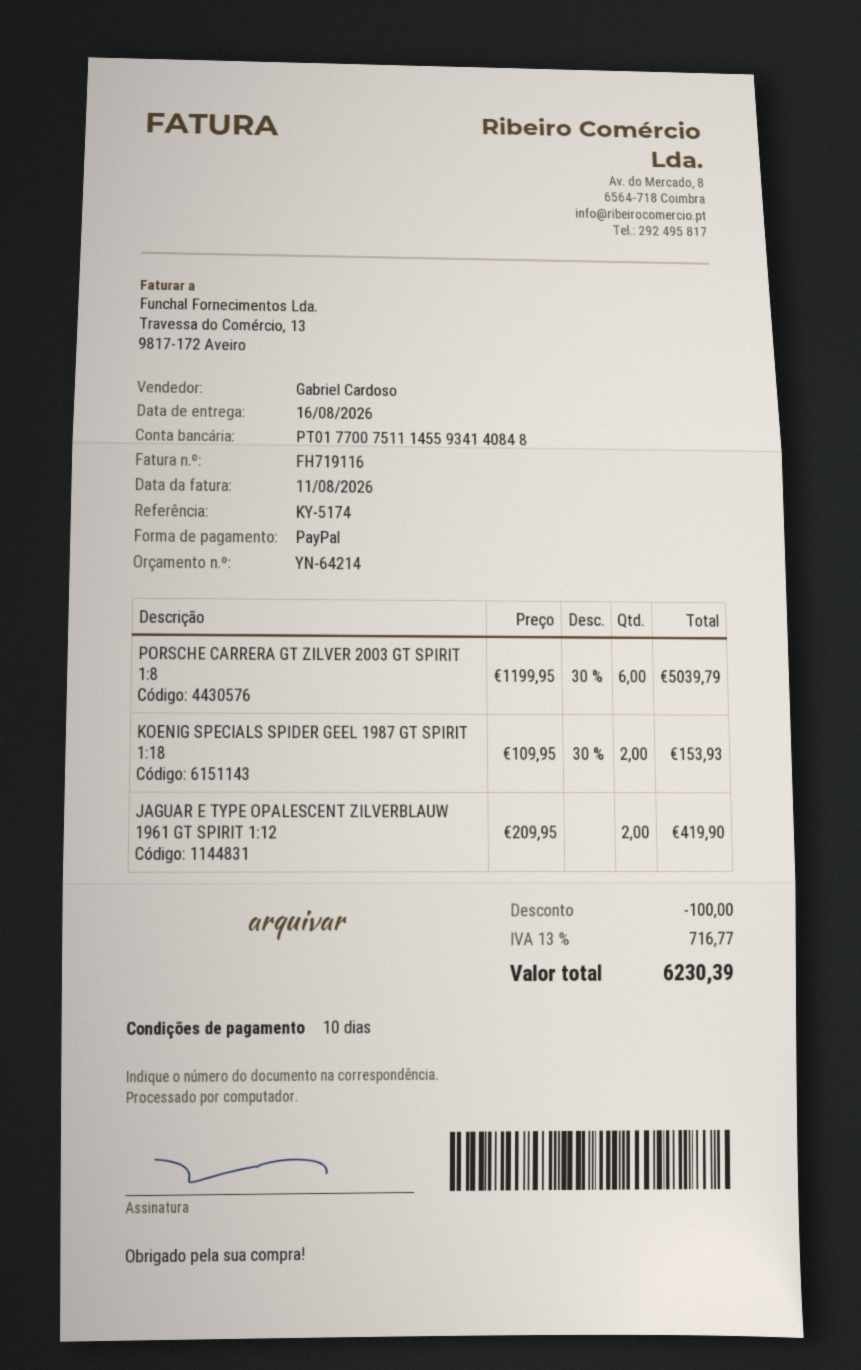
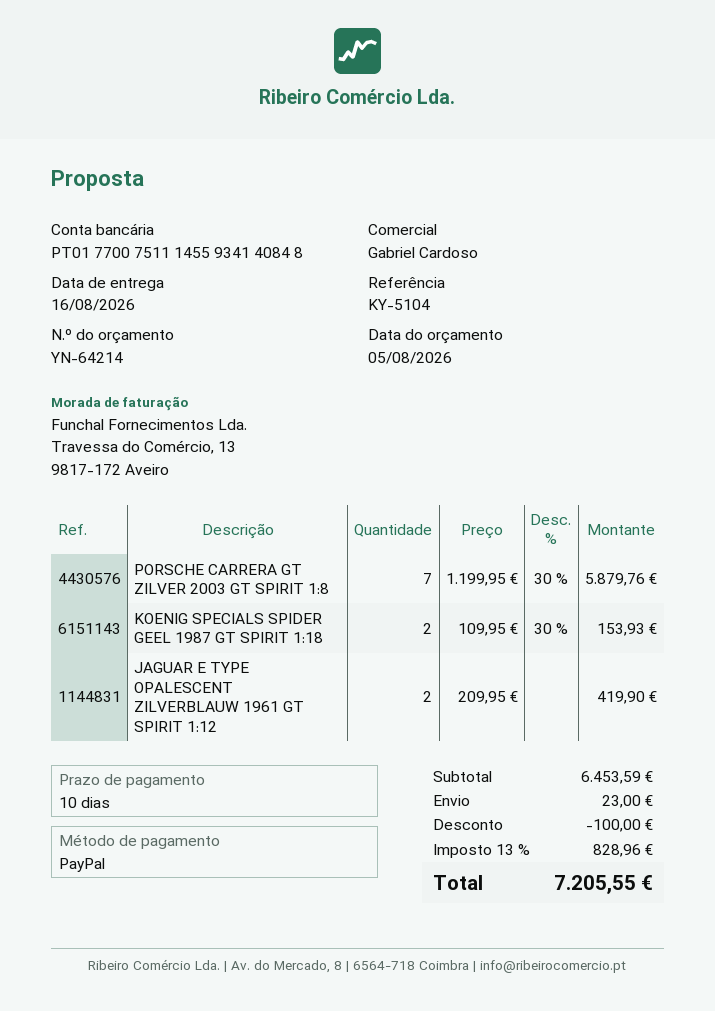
reference: KY-5174 -> KY-5104
PORSCHE CARRERA GT ZILVER 2003 GT SPIRIT 1:8: 6 x 1199.95 - 30% = 5039.79 -> 7 x 1199.95 - 30% = 5879.76
shipping: none -> 23.00
tax: 13% = 716.77 -> 13% = 828.96
total: 6230.39 -> 7205.55

